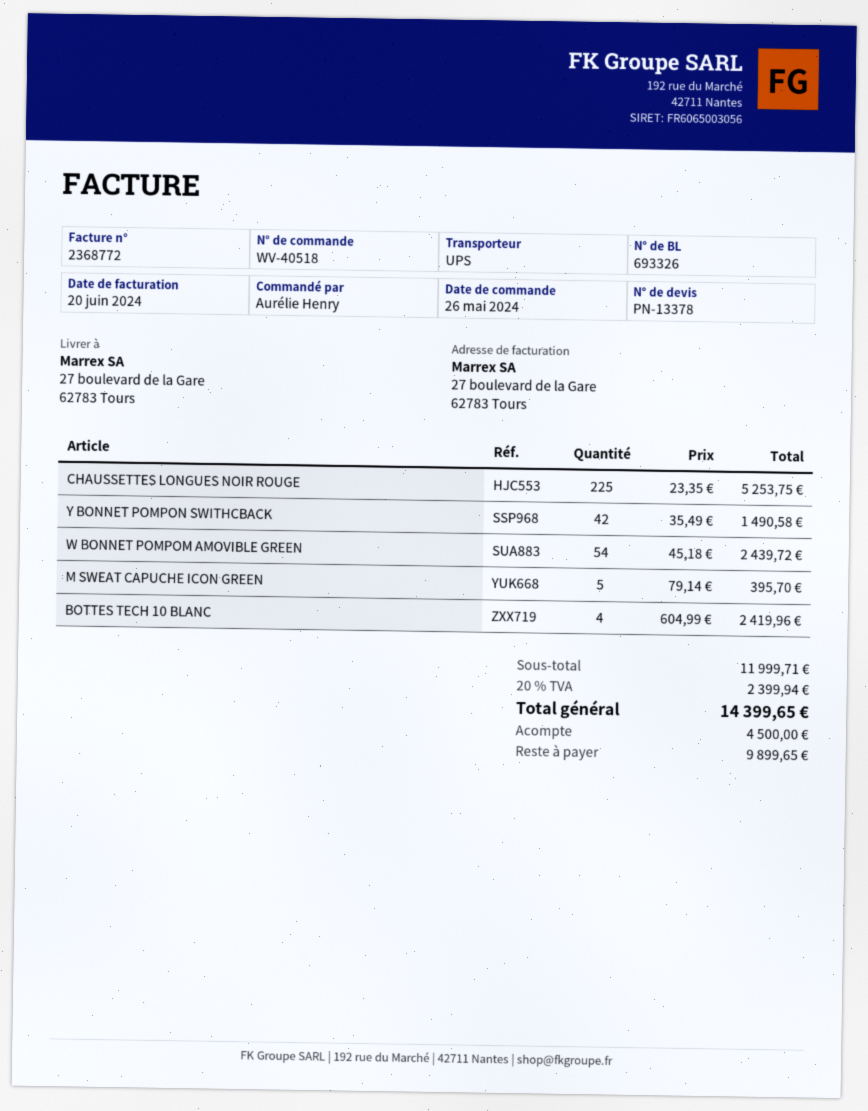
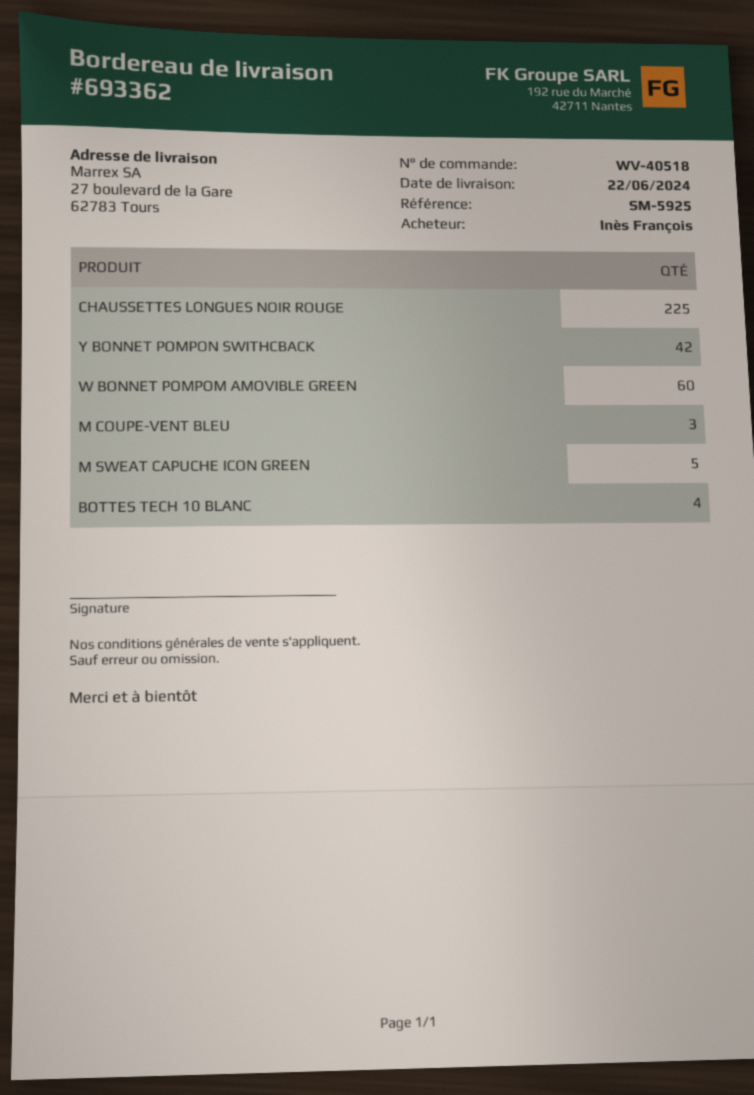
delivery note number: 693326 -> 693362
ordered by: Aurélie Henry -> Inès François
W BONNET POMPOM AMOVIBLE GREEN: 54 -> 60
M COUPE-VENT BLEU: none -> 3

